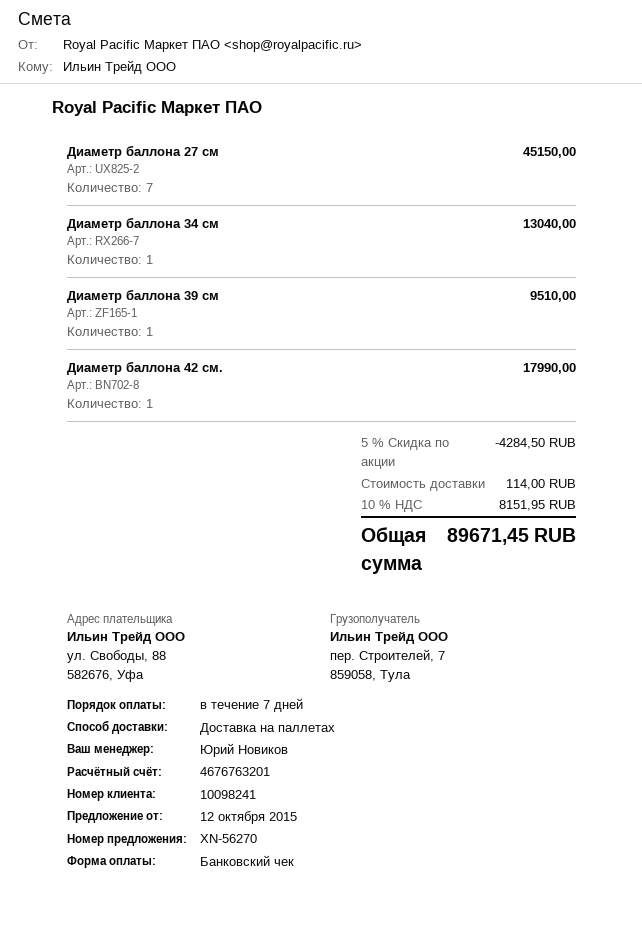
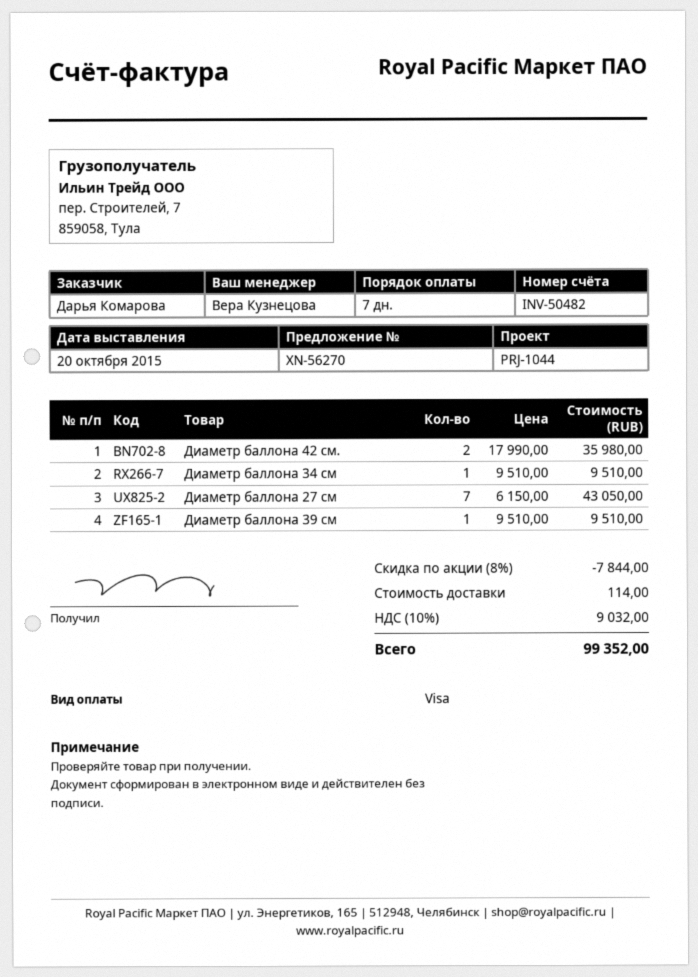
sales rep: Юрий Новиков -> Вера Кузнецова
payment method: cheque -> Visa
Диаметр баллона 27 см: 7 for 45150.00 -> 7 for 43050.00
Диаметр баллона 34 см: 1 for 13040.00 -> 1 for 9510.00
Диаметр баллона 42 см.: 1 for 17990.00 -> 2 for 35980.00
discount: 5% = 4284.50 -> 8% = 7844.00
tax: 10% = 8151.95 -> 10% = 9032.00
total: 89671.45 -> 99352.00

